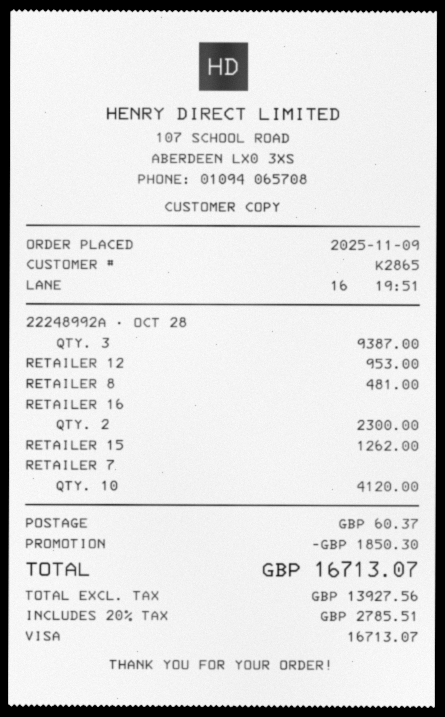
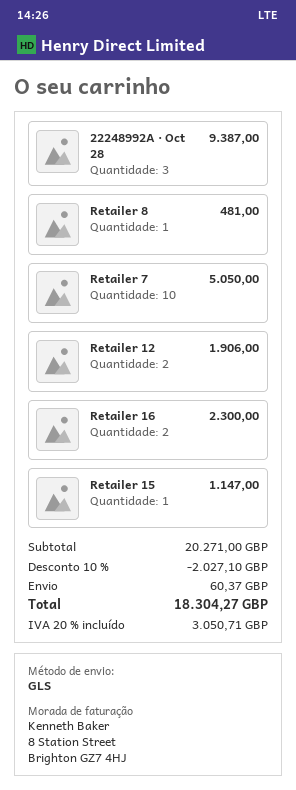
RETAILER 12: 1 for 953.00 -> 2 for 1906.00
RETAILER 15: 1 for 1262.00 -> 1 for 1147.00
RETAILER 7: 10 for 4120.00 -> 10 for 5050.00
discount: 1850.30 -> 2027.10
tax: 20% = 2785.51 -> 20% = 3050.71
total: 16713.07 -> 18304.27

